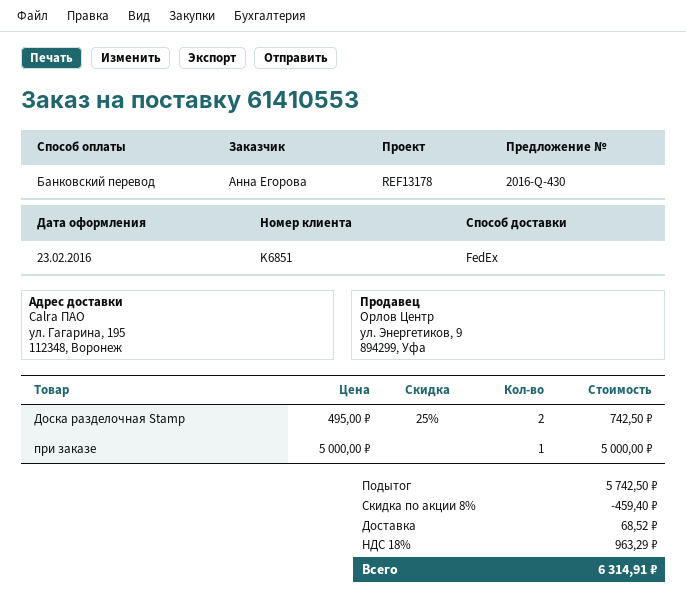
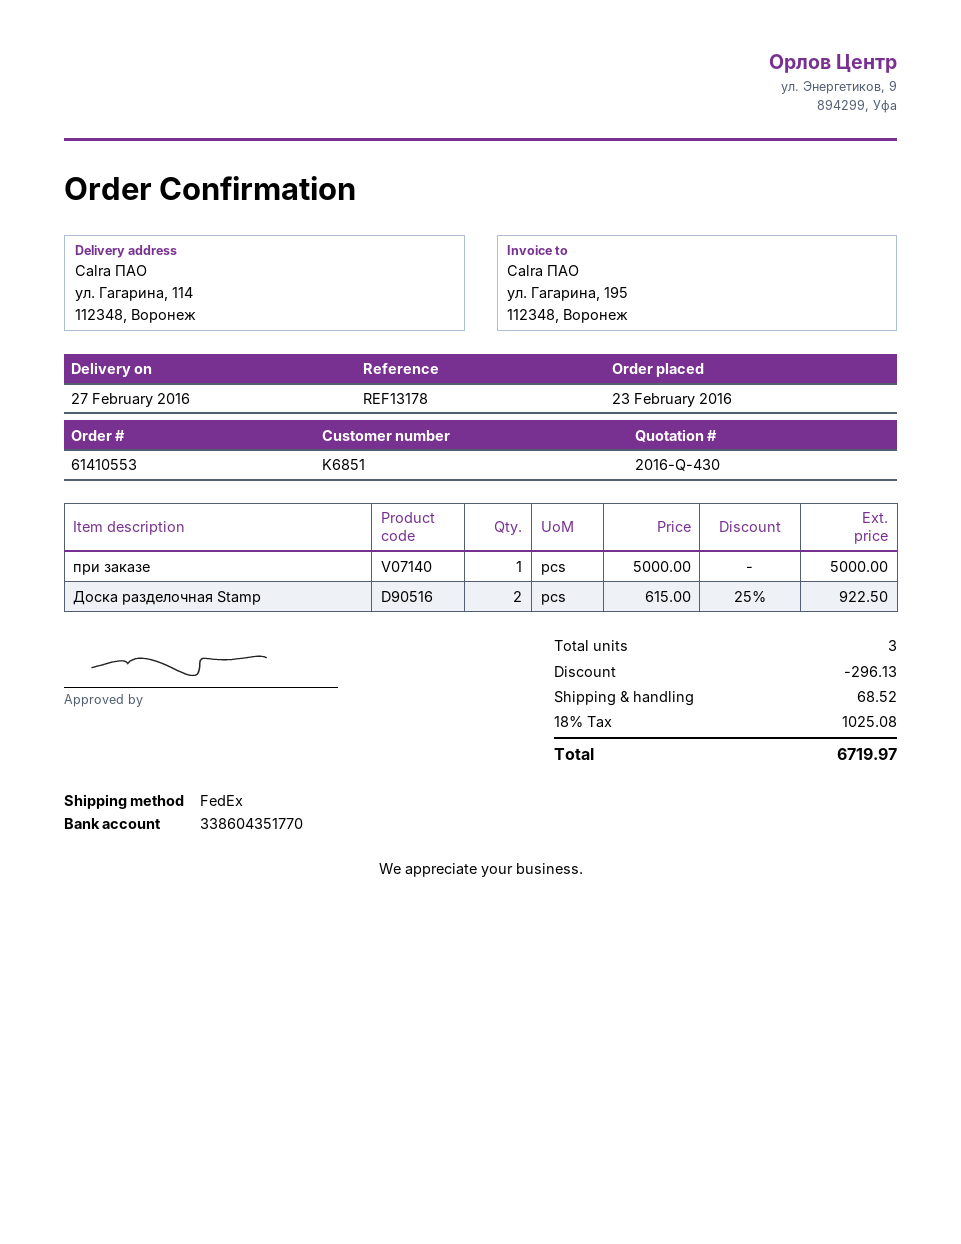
ship to: ул. Гагарина, 195, 112348, Воронеж -> ул. Гагарина, 114, 112348, Воронеж
Доска разделочная Stamp: 2 x 495.00 - 25% = 742.50 -> 2 x 615.00 - 25% = 922.50
discount: 459.40 -> 296.13
tax: 18% = 963.29 -> 18% = 1025.08
total: 6314.91 -> 6719.97

